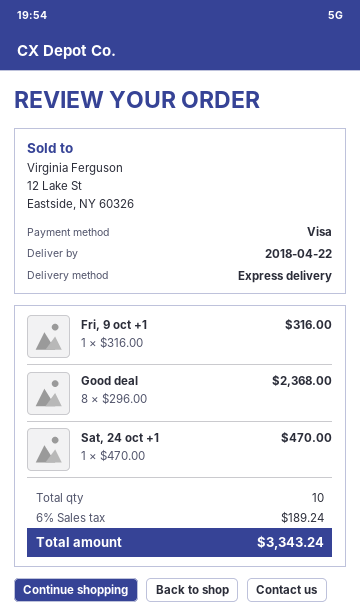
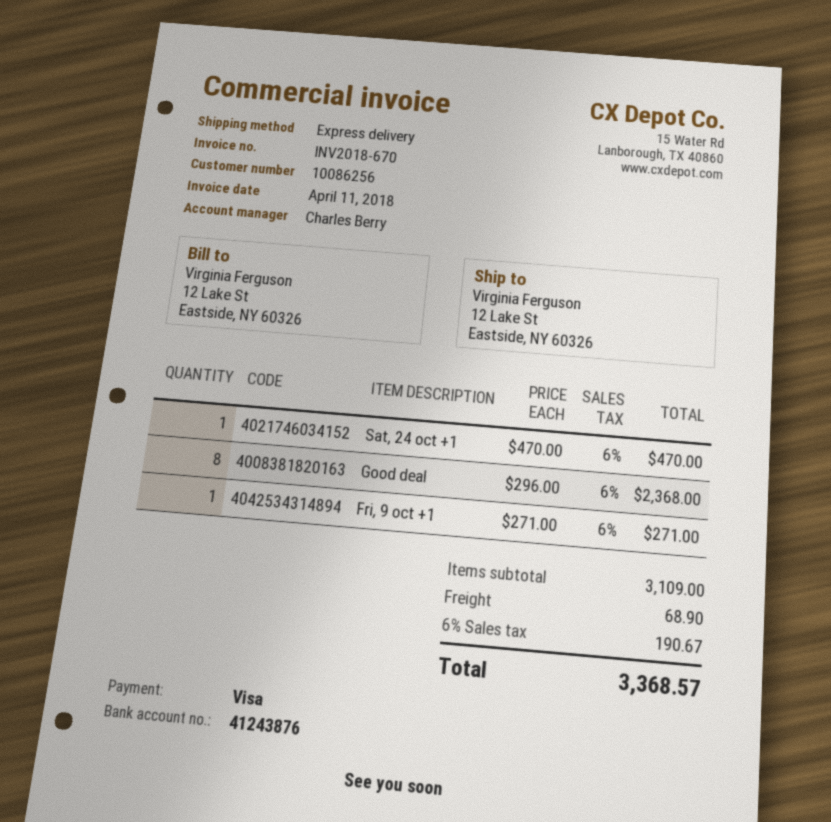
Fri, 9 oct +1: 1 x 316.00 = 316.00 -> 1 x 271.00 = 271.00
shipping: none -> 68.90
tax: 6% = 189.24 -> 6% = 190.67
total: 3343.24 -> 3368.57

